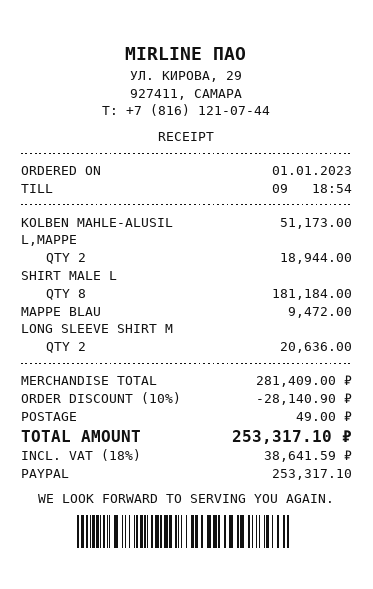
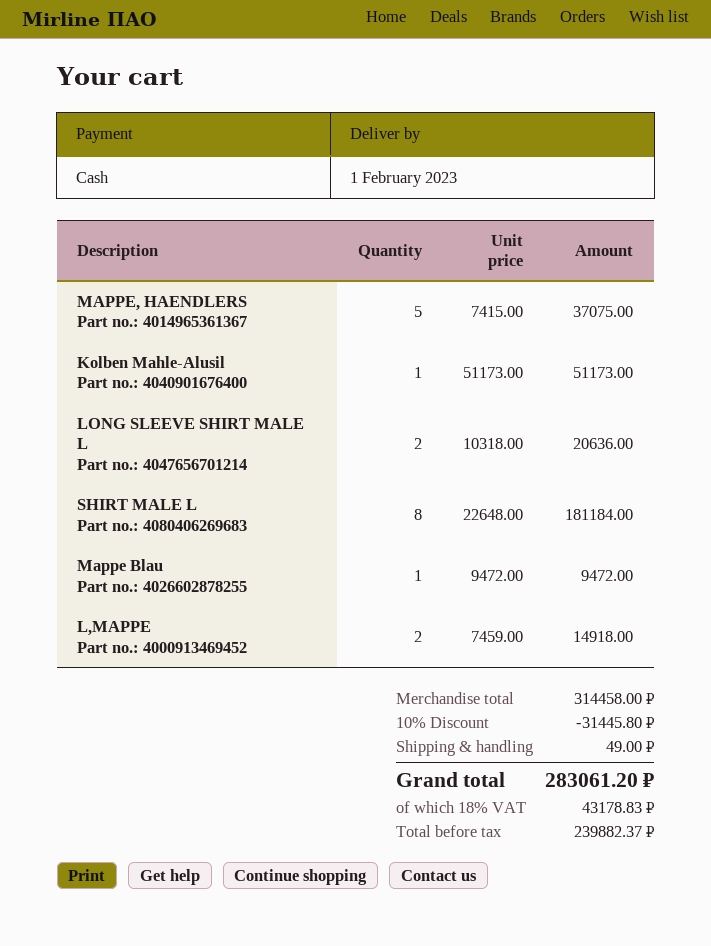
payment method: PayPal -> cash
L,MAPPE: 2 for 18944.00 -> 2 for 14918.00
MAPPE, HAENDLERS: none -> 5 for 37075.00
subtotal: 281409.00 -> 314458.00
discount: 10% = 28140.90 -> 10% = 31445.80
tax: 18% = 38641.59 -> 18% = 43178.83
total: 253317.10 -> 283061.20

